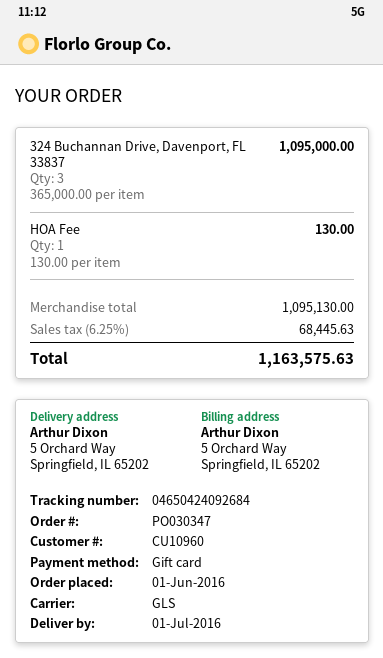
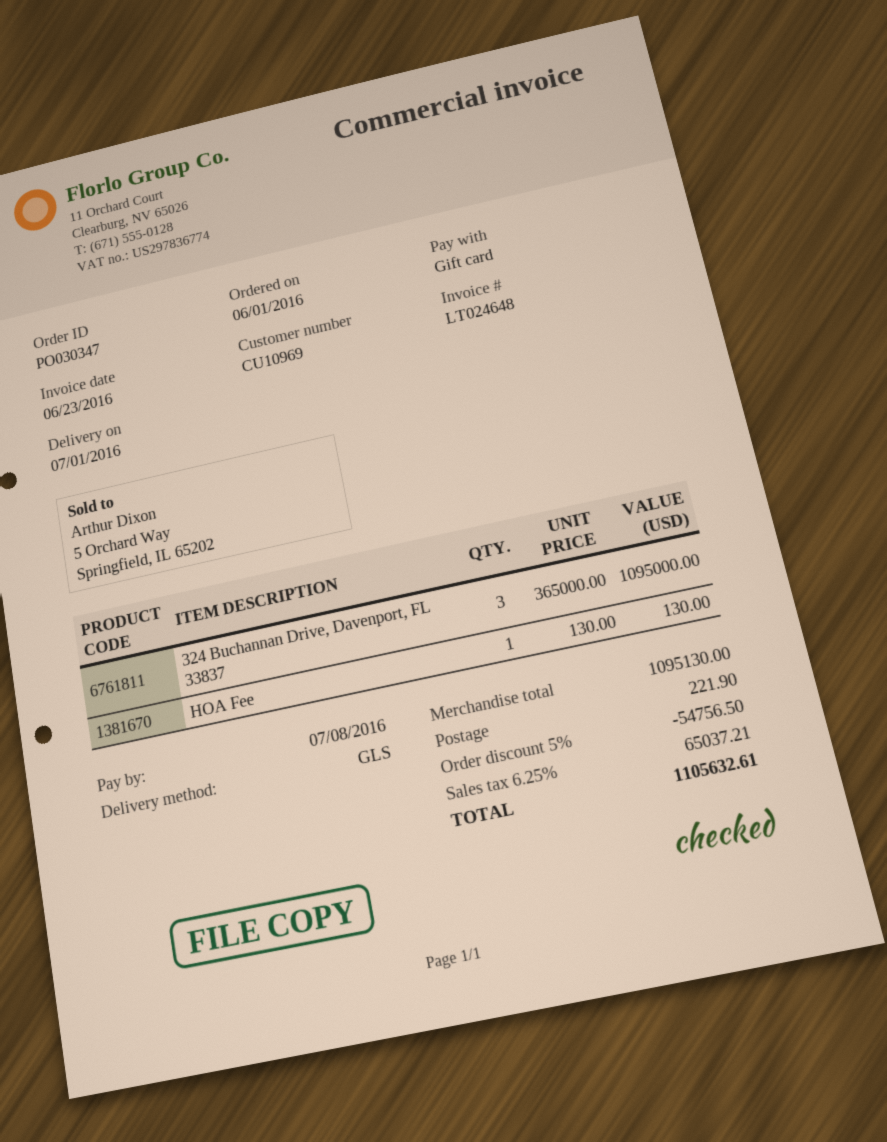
customer number: CU10960 -> CU10969
discount: none -> 5% = 54756.50
shipping: none -> 221.90
tax: 6.25% = 68445.63 -> 6.25% = 65037.21
total: 1163575.63 -> 1105632.61

